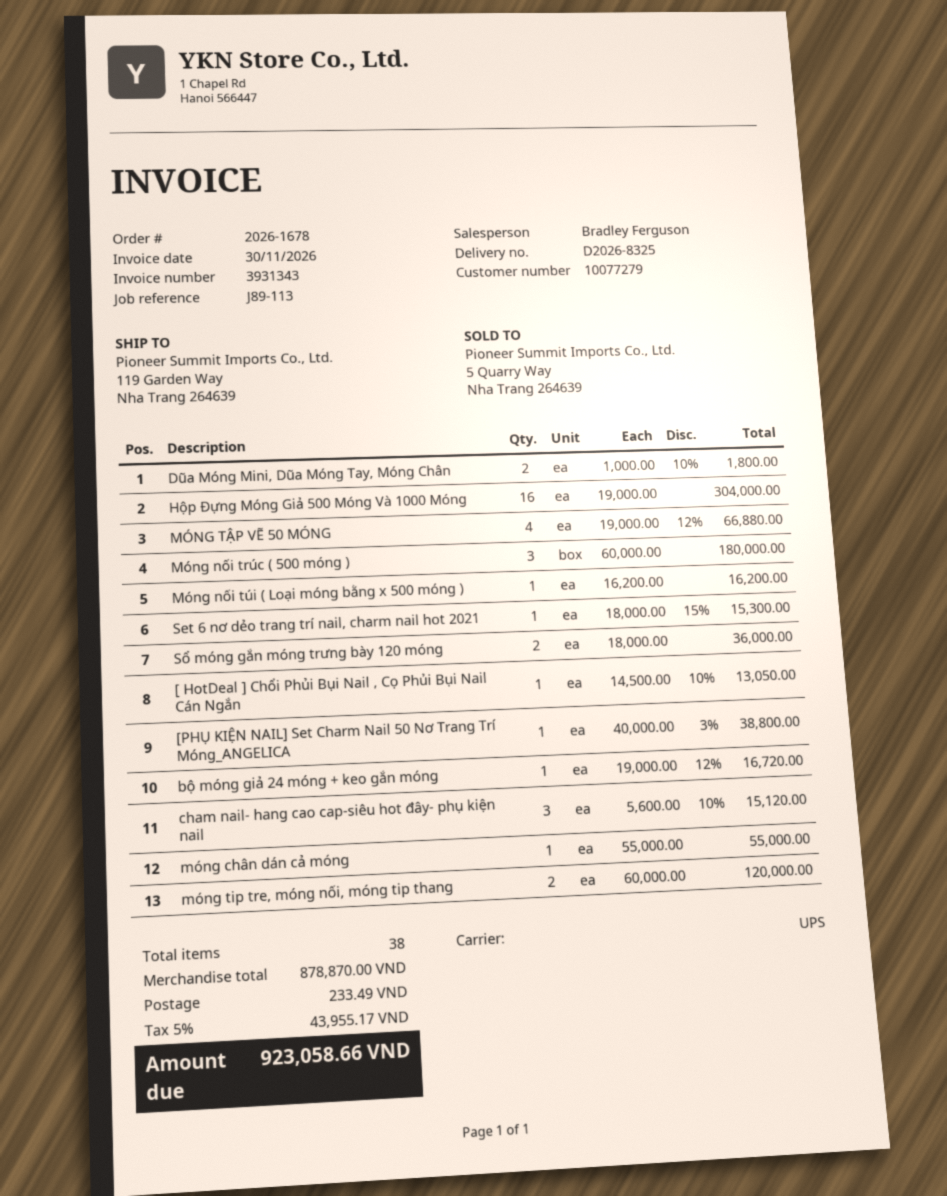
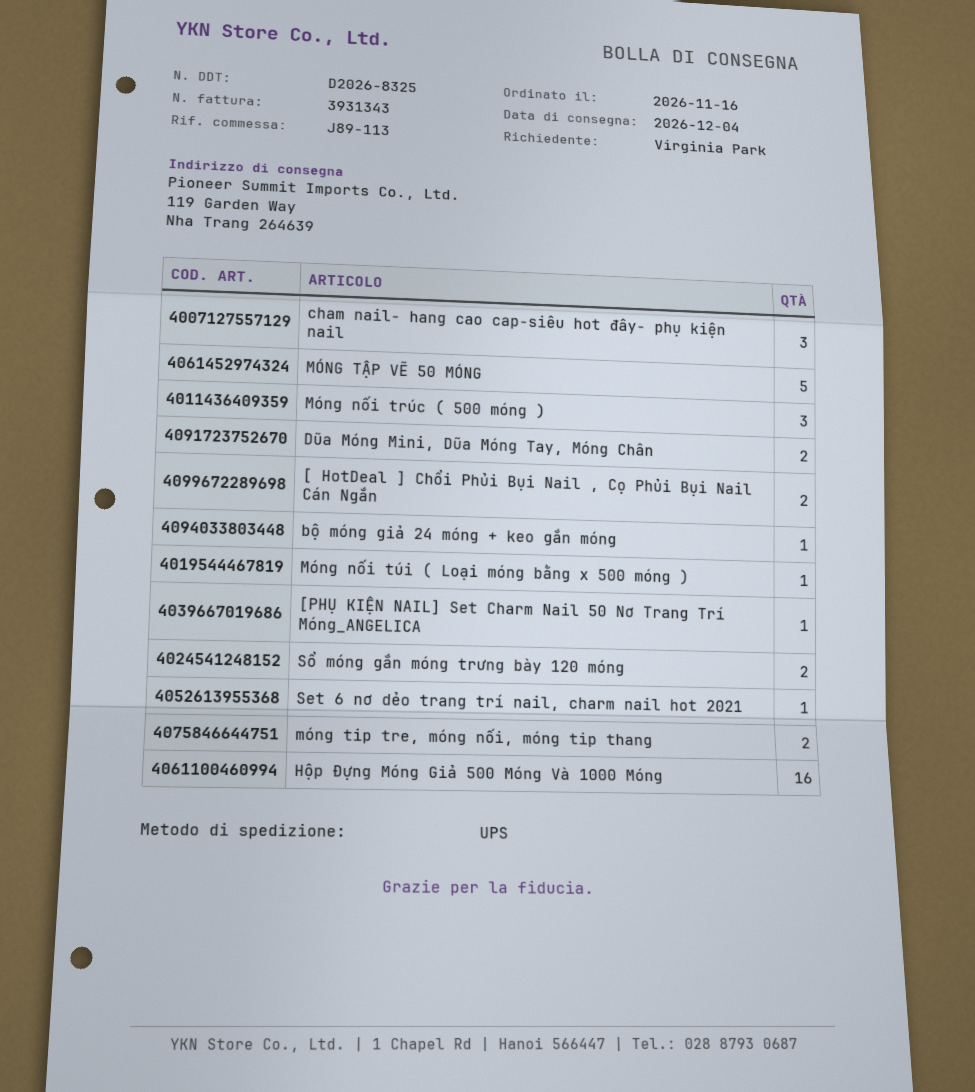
MÓNG TẬP VẼ 50 MÓNG: 4 -> 5
[ HotDeal ] Chổi Phủi Bụi Nail , Cọ Phủi Bụi Nail Cán Ngắn: 1 -> 2
móng chân dán cả móng: 1 -> none

